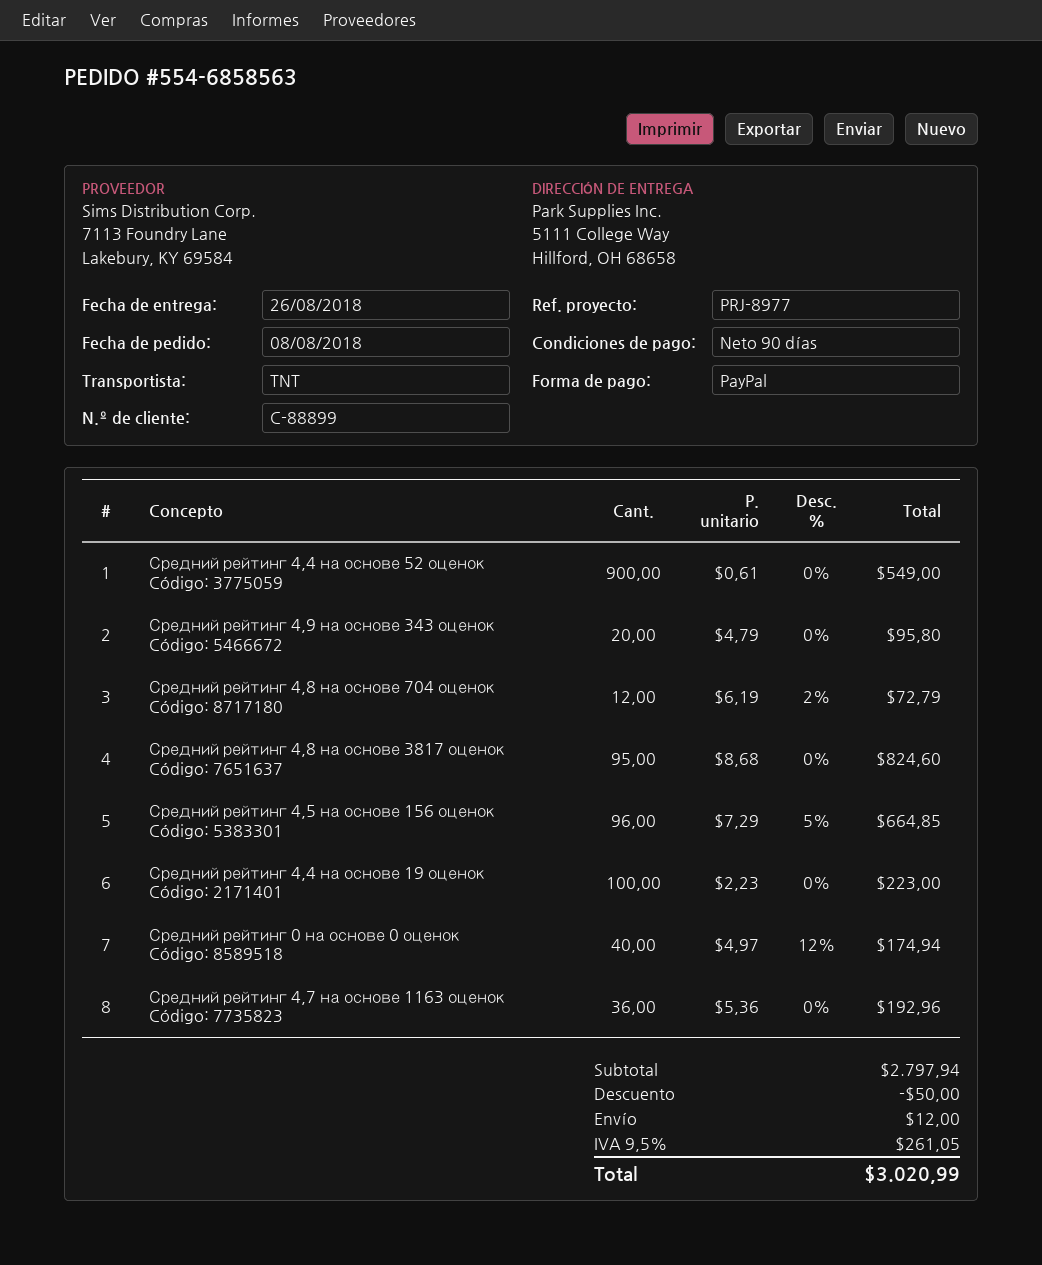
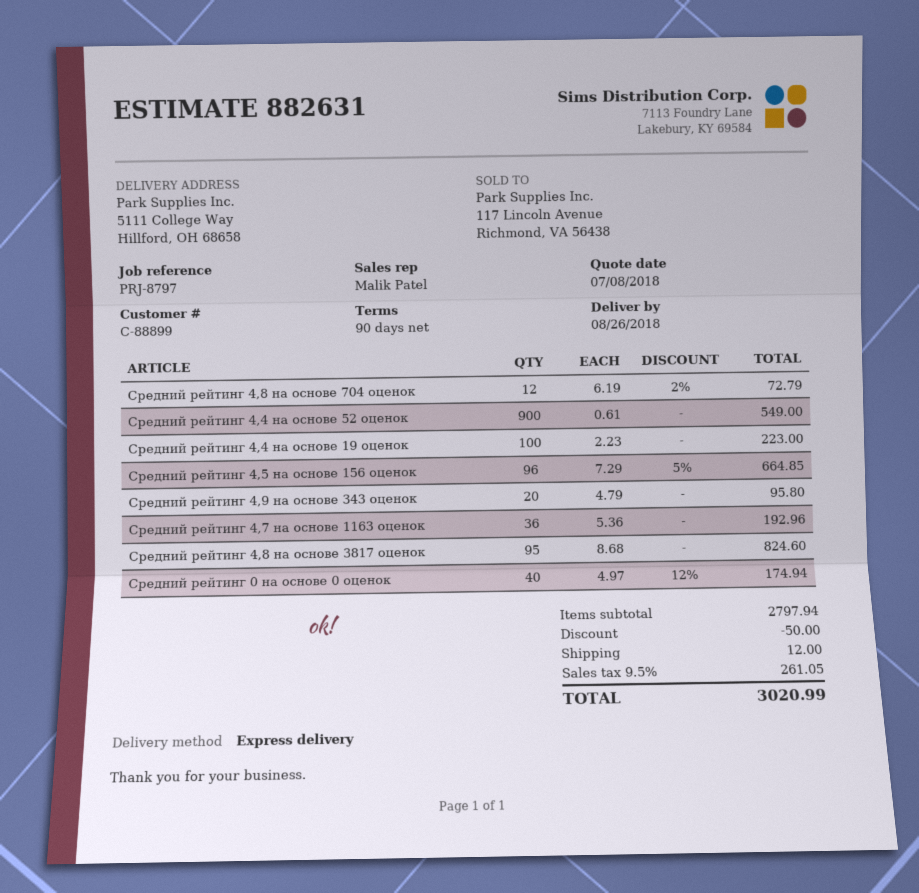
reference: PRJ-8977 -> PRJ-8797
shipping method: TNT -> express

